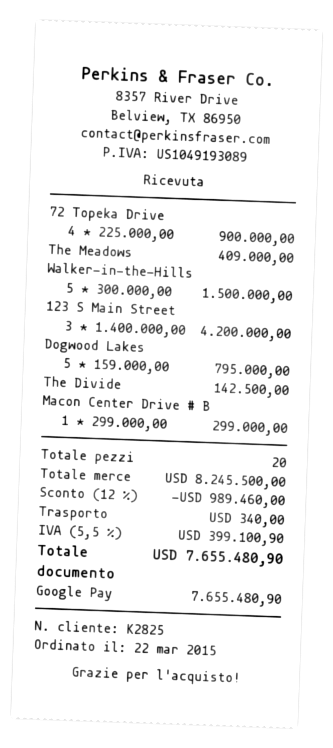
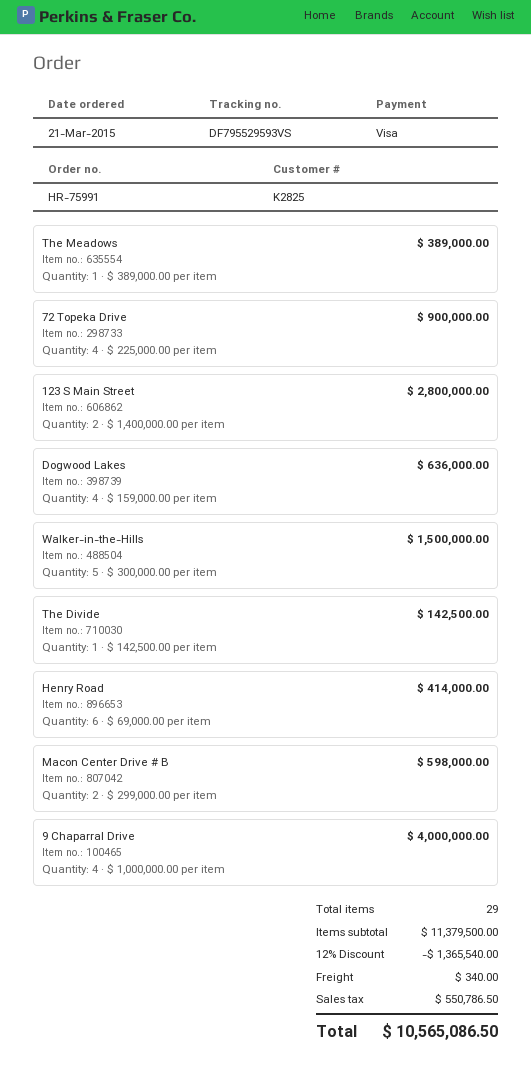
order date: 2015-03-22 -> 2015-03-21
payment method: Google Pay -> Visa
The Meadows: 1 x 409000.00 = 409000.00 -> 1 x 389000.00 = 389000.00
123 S Main Street: 3 x 1400000.00 = 4200000.00 -> 2 x 1400000.00 = 2800000.00
Dogwood Lakes: 5 x 159000.00 = 795000.00 -> 4 x 159000.00 = 636000.00
Macon Center Drive # B: 1 x 299000.00 = 299000.00 -> 2 x 299000.00 = 598000.00
Henry Road: none -> 6 x 69000.00 = 414000.00
9 Chaparral Drive: none -> 4 x 1000000.00 = 4000000.00
total quantity: 20 -> 29
subtotal: 8245500.00 -> 11379500.00
discount: 12% = 989460.00 -> 12% = 1365540.00
tax: 399100.90 -> 550786.50
total: 7655480.90 -> 10565086.50

